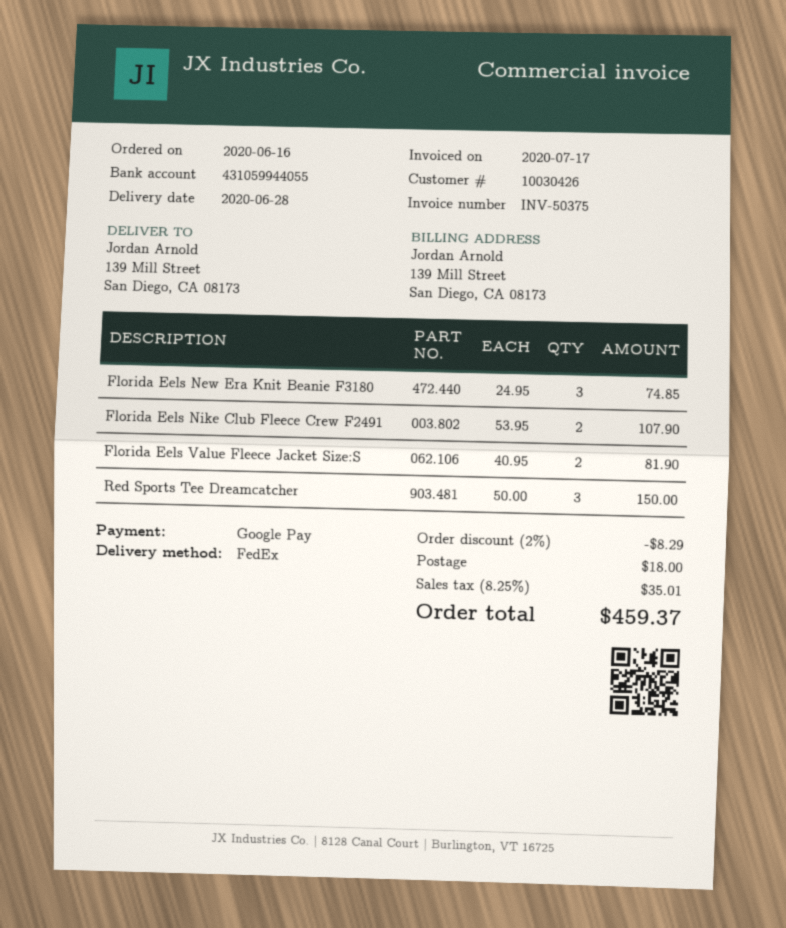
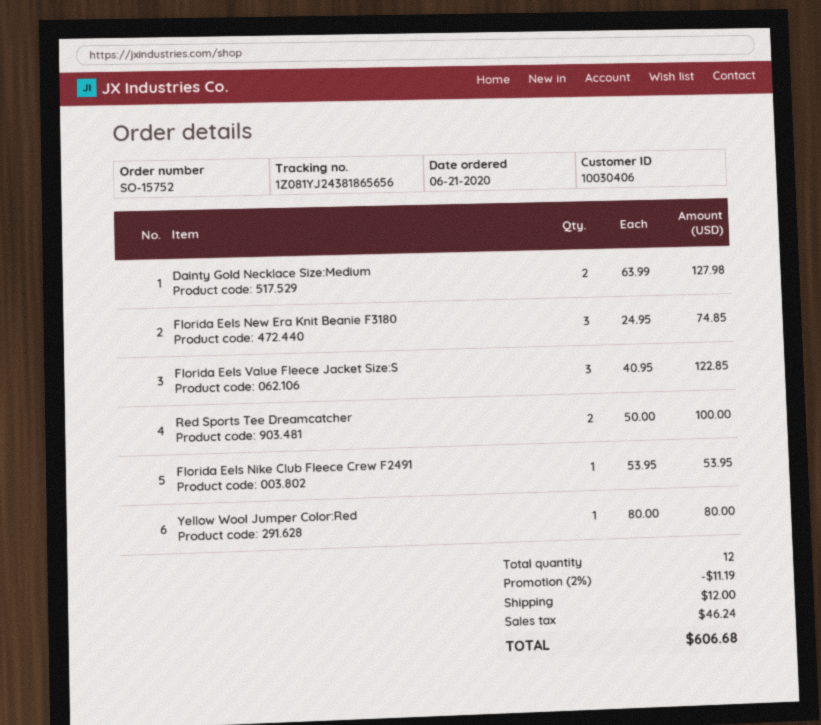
order date: 2020-06-16 -> 2020-06-21
customer number: 10030426 -> 10030406
Florida Eels Nike Club Fleece Crew F2491: 2 x 53.95 = 107.90 -> 1 x 53.95 = 53.95
Florida Eels Value Fleece Jacket Size:S: 2 x 40.95 = 81.90 -> 3 x 40.95 = 122.85
Red Sports Tee Dreamcatcher: 3 x 50.00 = 150.00 -> 2 x 50.00 = 100.00
Dainty Gold Necklace Size:Medium: none -> 2 x 63.99 = 127.98
Yellow Wool Jumper Color:Red: none -> 1 x 80.00 = 80.00
discount: 2% = 8.29 -> 2% = 11.19
shipping: 18.00 -> 12.00
tax: 35.01 -> 46.24
total: 459.37 -> 606.68

